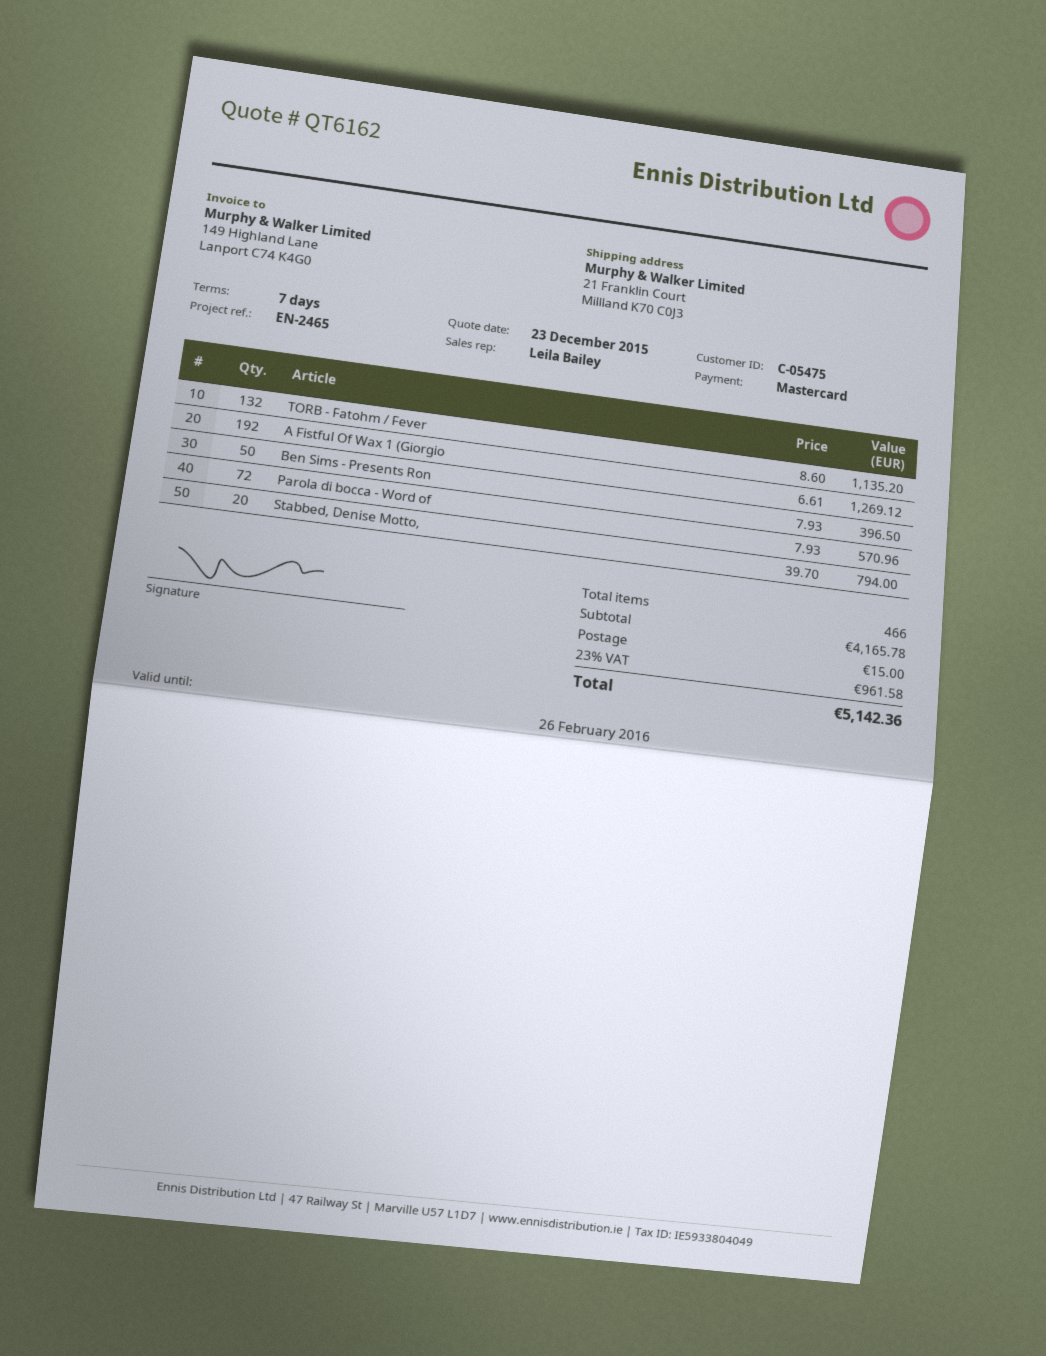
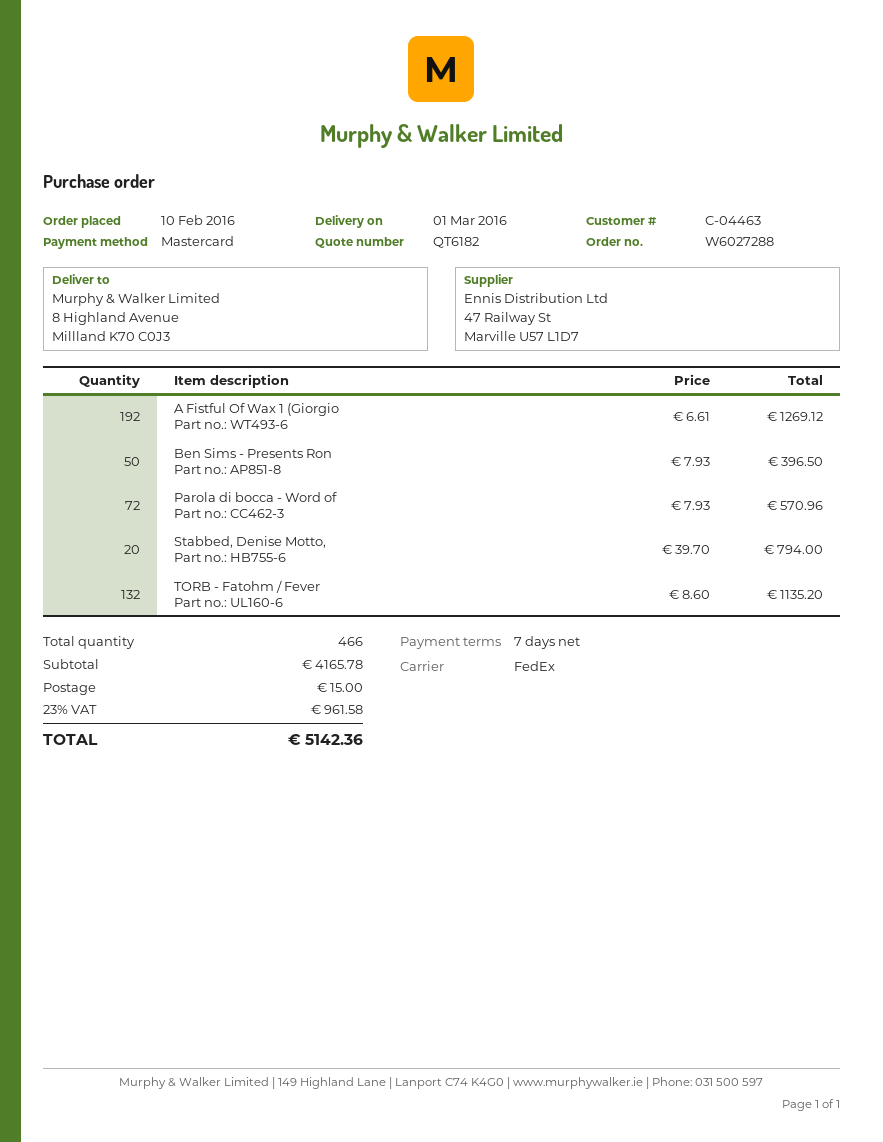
quote number: QT6162 -> QT6182
customer number: C-05475 -> C-04463
ship to: 21 Franklin Court, Millland K70 C0J3 -> 8 Highland Avenue, Millland K70 C0J3

